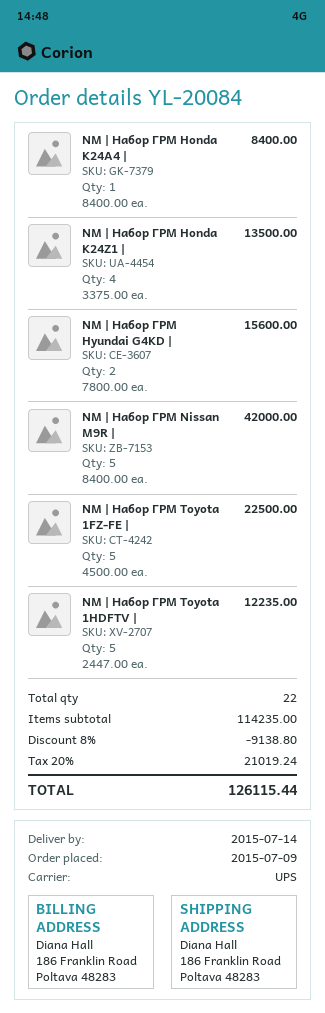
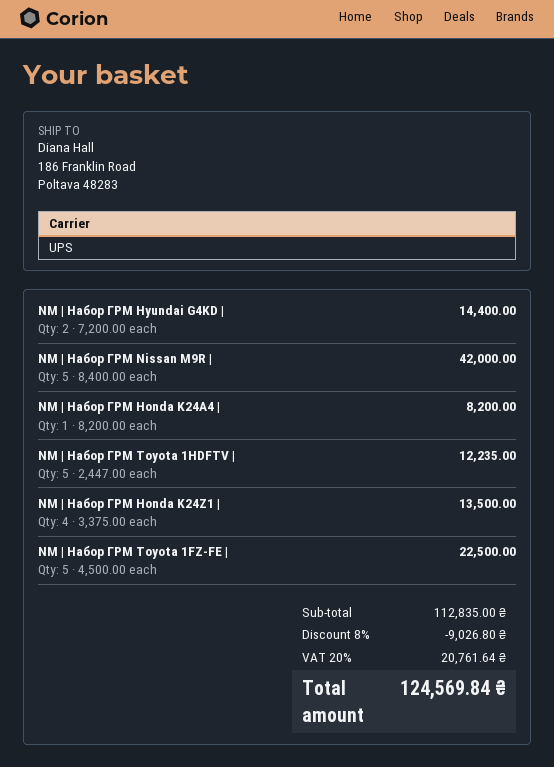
NM | Набор ГРМ Honda K24A4 |: 1 x 8400.00 = 8400.00 -> 1 x 8200.00 = 8200.00
NM | Набор ГРМ Hyundai G4KD |: 2 x 7800.00 = 15600.00 -> 2 x 7200.00 = 14400.00
subtotal: 114235.00 -> 112835.00
discount: 8% = 9138.80 -> 8% = 9026.80
tax: 20% = 21019.24 -> 20% = 20761.64
total: 126115.44 -> 124569.84

